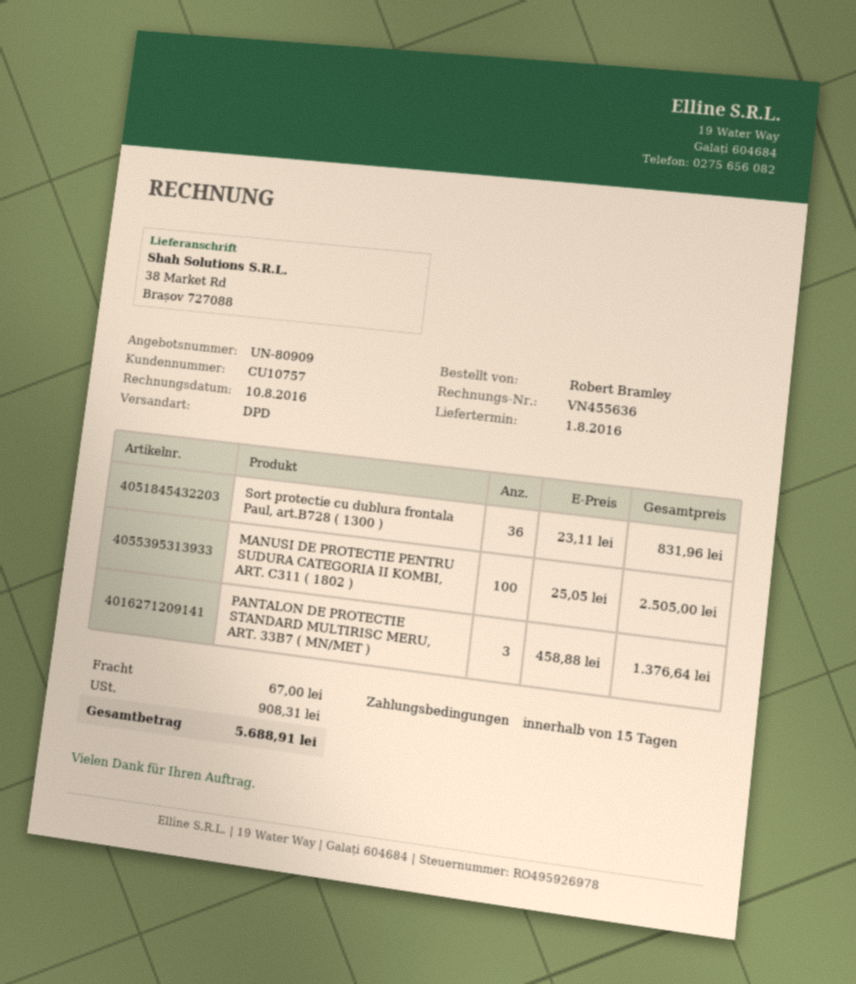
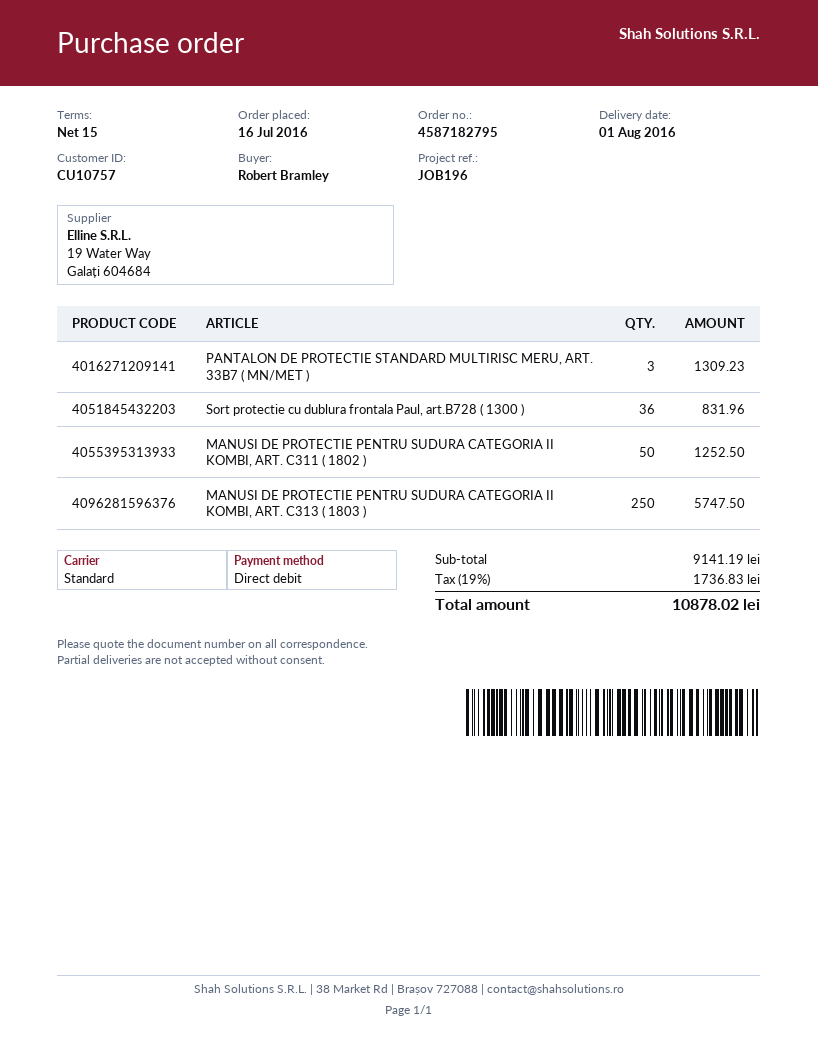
shipping method: DPD -> standard
MANUSI DE PROTECTIE PENTRU SUDURA CATEGORIA II KOMBI, ART. C311 ( 1802 ): 100 for 2505.00 -> 50 for 1252.50
PANTALON DE PROTECTIE STANDARD MULTIRISC MERU, ART. 33B7 ( MN/MET ): 3 for 1376.64 -> 3 for 1309.23
MANUSI DE PROTECTIE PENTRU SUDURA CATEGORIA II KOMBI, ART. C313 ( 1803 ): none -> 250 for 5747.50
shipping: 67.00 -> none
tax: 908.31 -> 1736.83
total: 5688.91 -> 10878.02

